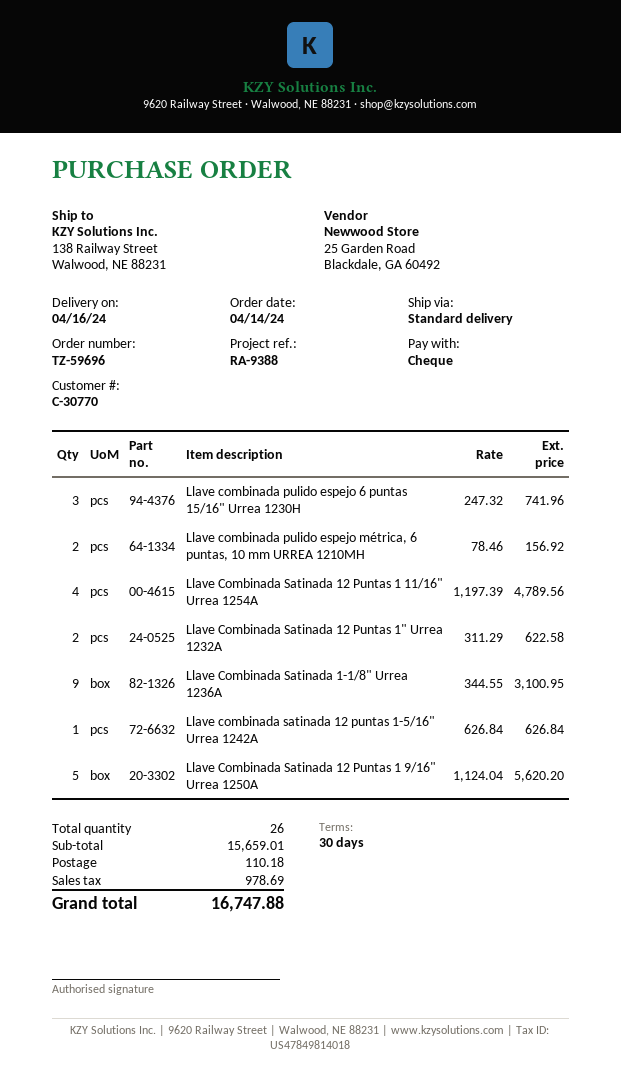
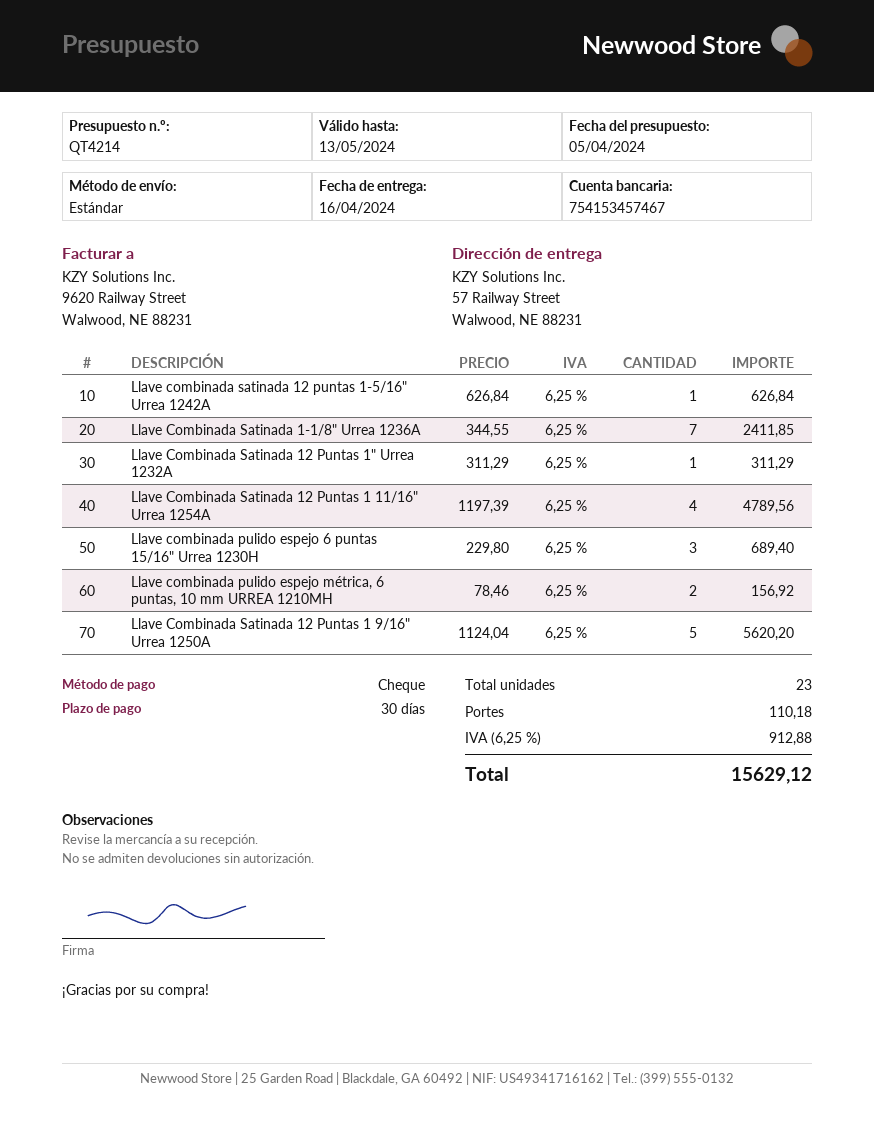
ship to: 138 Railway Street, Walwood, NE 88231 -> 57 Railway Street, Walwood, NE 88231
Llave combinada pulido espejo 6 puntas 15/16" Urrea 1230H: 3 x 247.32 = 741.96 -> 3 x 229.80 = 689.40
Llave Combinada Satinada 12 Puntas 1" Urrea 1232A: 2 x 311.29 = 622.58 -> 1 x 311.29 = 311.29
Llave Combinada Satinada 1-1/8" Urrea 1236A: 9 x 344.55 = 3100.95 -> 7 x 344.55 = 2411.85
total quantity: 26 -> 23
tax: 978.69 -> 912.88
total: 16747.88 -> 15629.12

